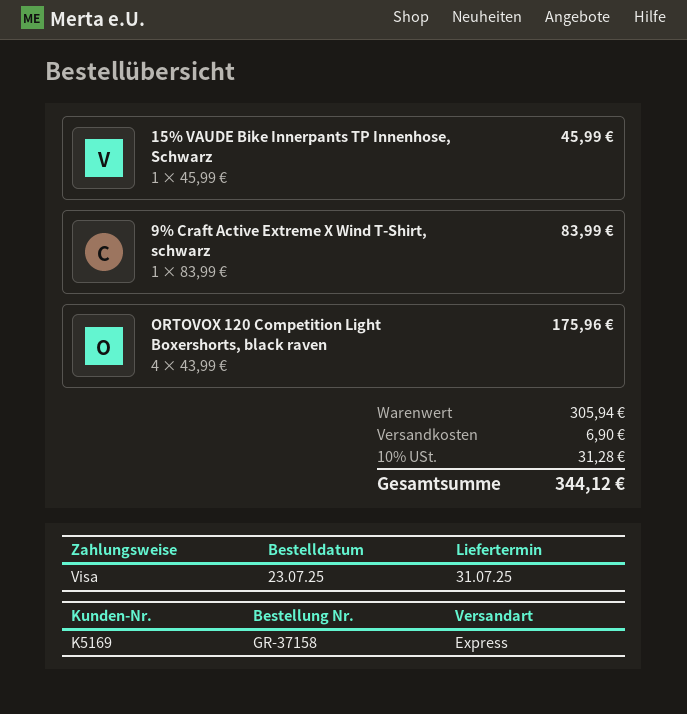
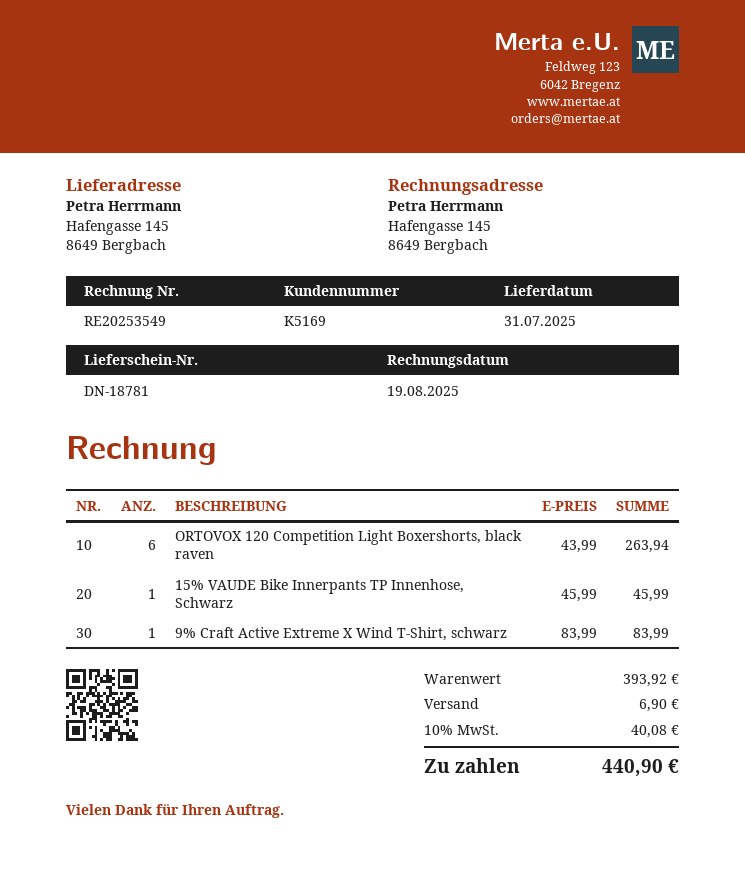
ORTOVOX 120 Competition Light Boxershorts, black raven: 4 x 43.99 = 175.96 -> 6 x 43.99 = 263.94
subtotal: 305.94 -> 393.92
tax: 10% = 31.28 -> 10% = 40.08
total: 344.12 -> 440.90

